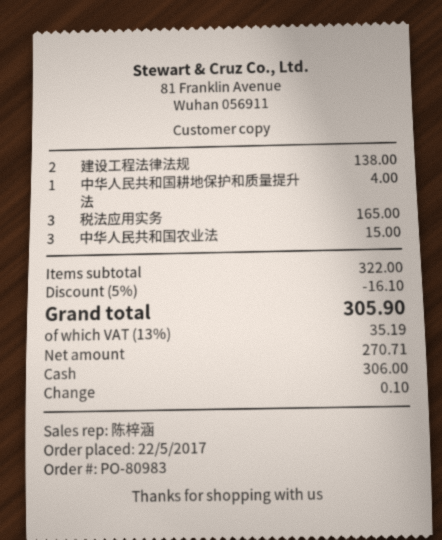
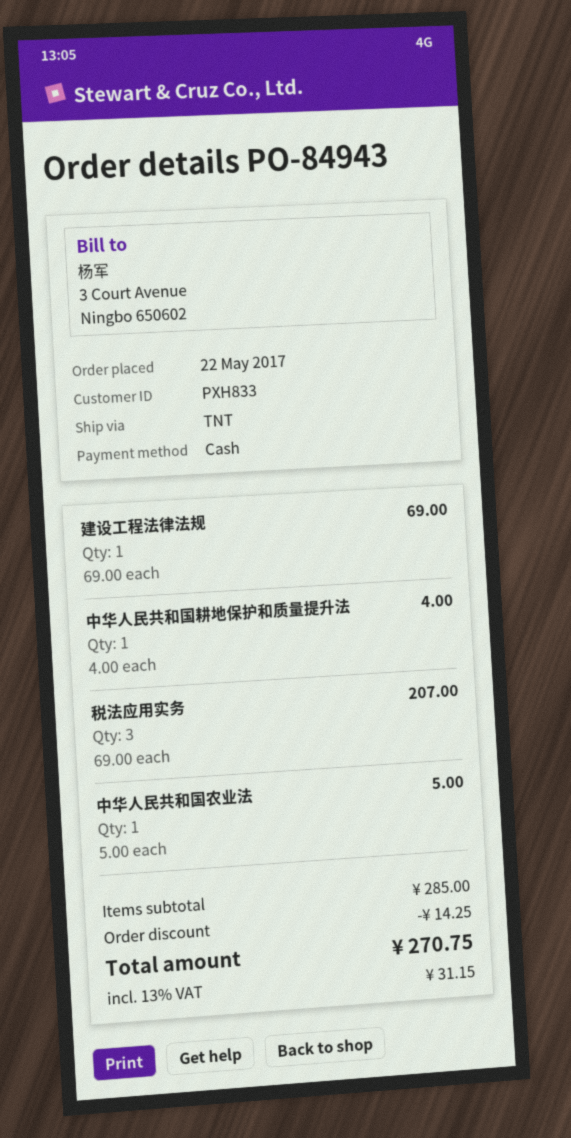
order number: PO-80983 -> PO-84943
建设工程法律法规: 2 for 138.00 -> 1 for 69.00
税法应用实务: 3 for 165.00 -> 3 for 207.00
中华人民共和国农业法: 3 for 15.00 -> 1 for 5.00
subtotal: 322.00 -> 285.00
discount: 16.10 -> 14.25
tax: 13% = 35.19 -> 13% = 31.15
total: 305.90 -> 270.75

